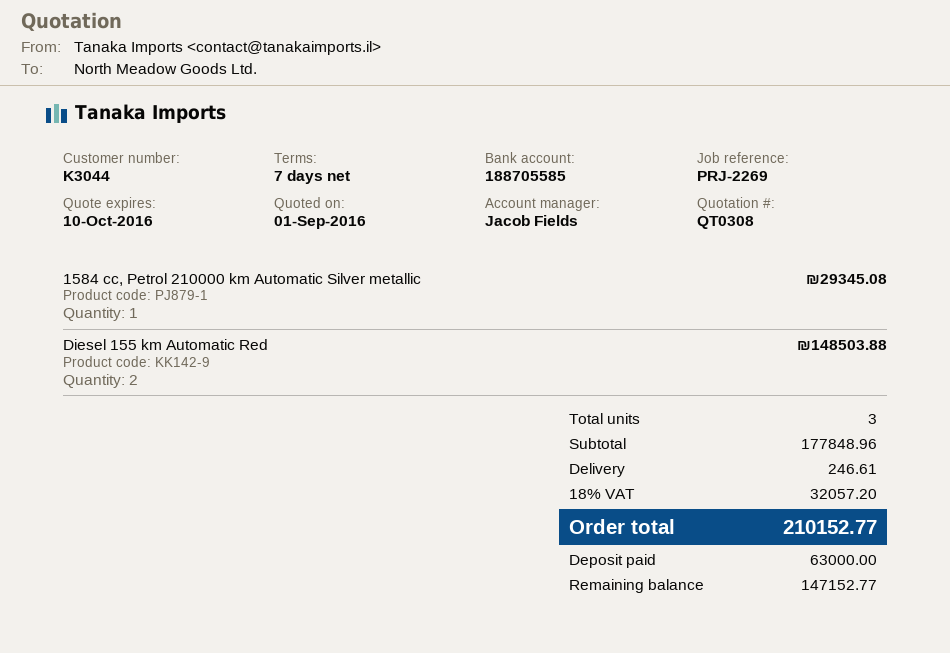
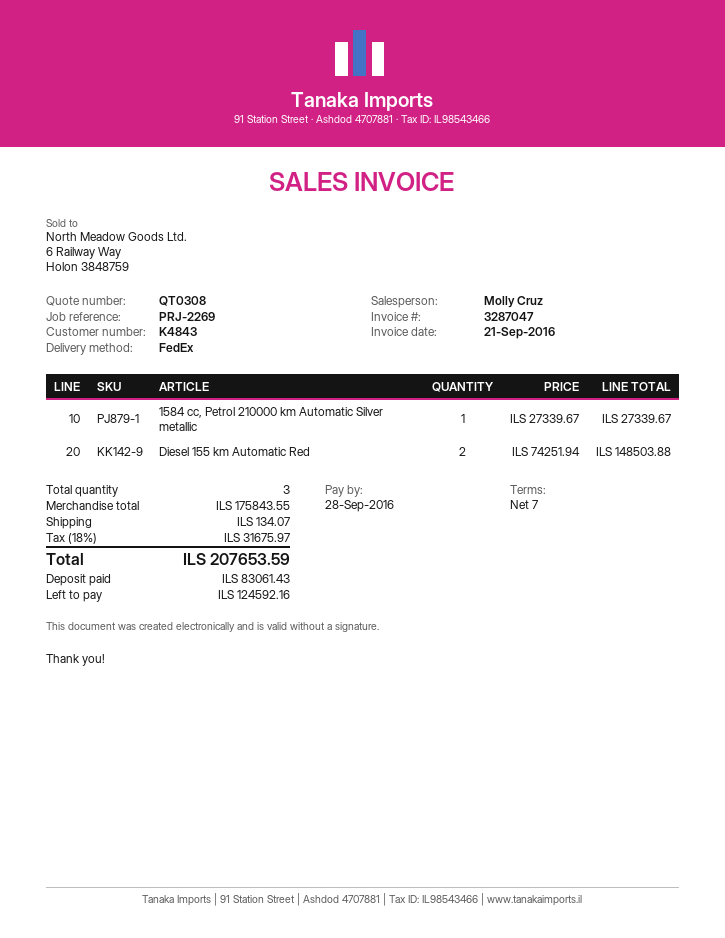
customer number: K3044 -> K4843
sales rep: Jacob Fields -> Molly Cruz
1584 cc, Petrol 210000 km Automatic Silver metallic: 1 for 29345.08 -> 1 for 27339.67
subtotal: 177848.96 -> 175843.55
shipping: 246.61 -> 134.07
tax: 18% = 32057.20 -> 18% = 31675.97
total: 210152.77 -> 207653.59
deposit: 63000.00 -> 83061.43
balance: 147152.77 -> 124592.16

